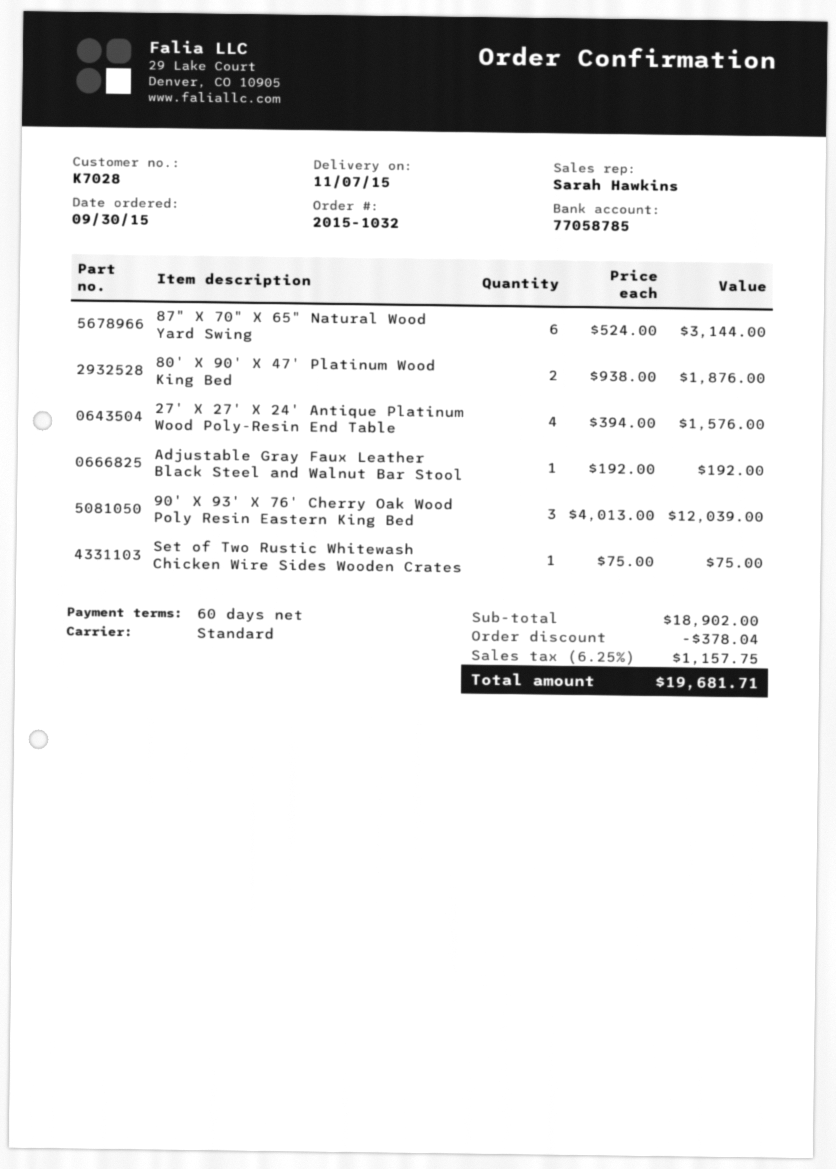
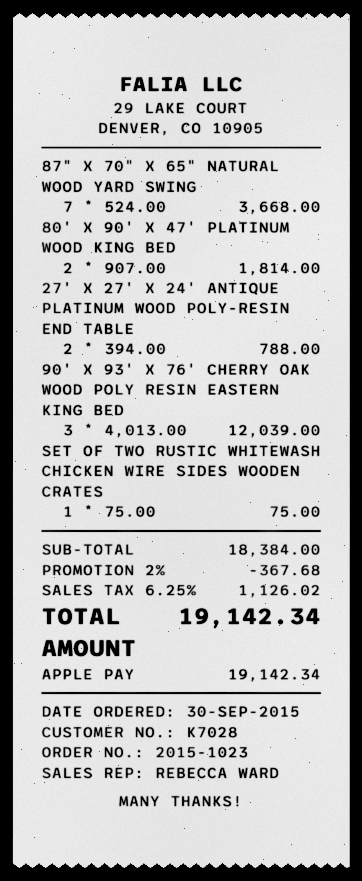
order number: 2015-1032 -> 2015-1023
sales rep: Sarah Hawkins -> REBECCA WARD
87" X 70" X 65" Natural Wood Yard Swing: 6 x 524.00 = 3144.00 -> 7 x 524.00 = 3668.00
80' X 90' X 47' Platinum Wood King Bed: 2 x 938.00 = 1876.00 -> 2 x 907.00 = 1814.00
27' X 27' X 24' Antique Platinum Wood Poly-Resin End Table: 4 x 394.00 = 1576.00 -> 2 x 394.00 = 788.00
Adjustable Gray Faux Leather Black Steel and Walnut Bar Stool: 1 x 192.00 = 192.00 -> none
subtotal: 18902.00 -> 18384.00
discount: 378.04 -> 367.68
tax: 6.25% = 1157.75 -> 6.25% = 1126.02
total: 19681.71 -> 19142.34

